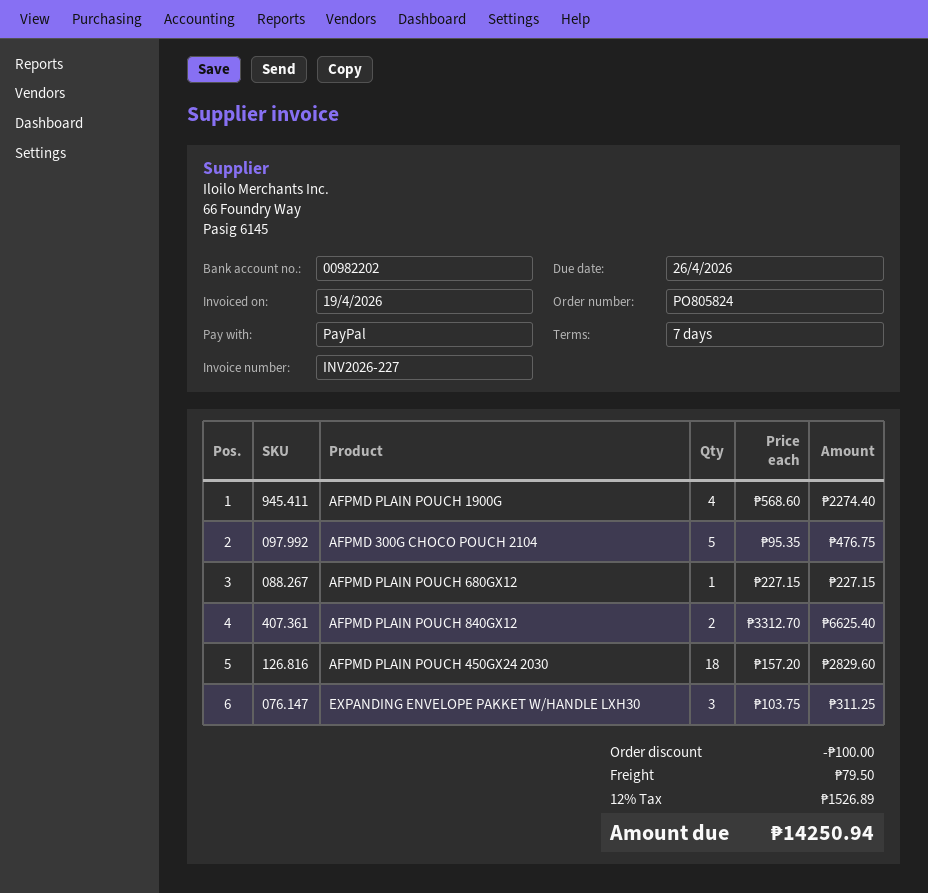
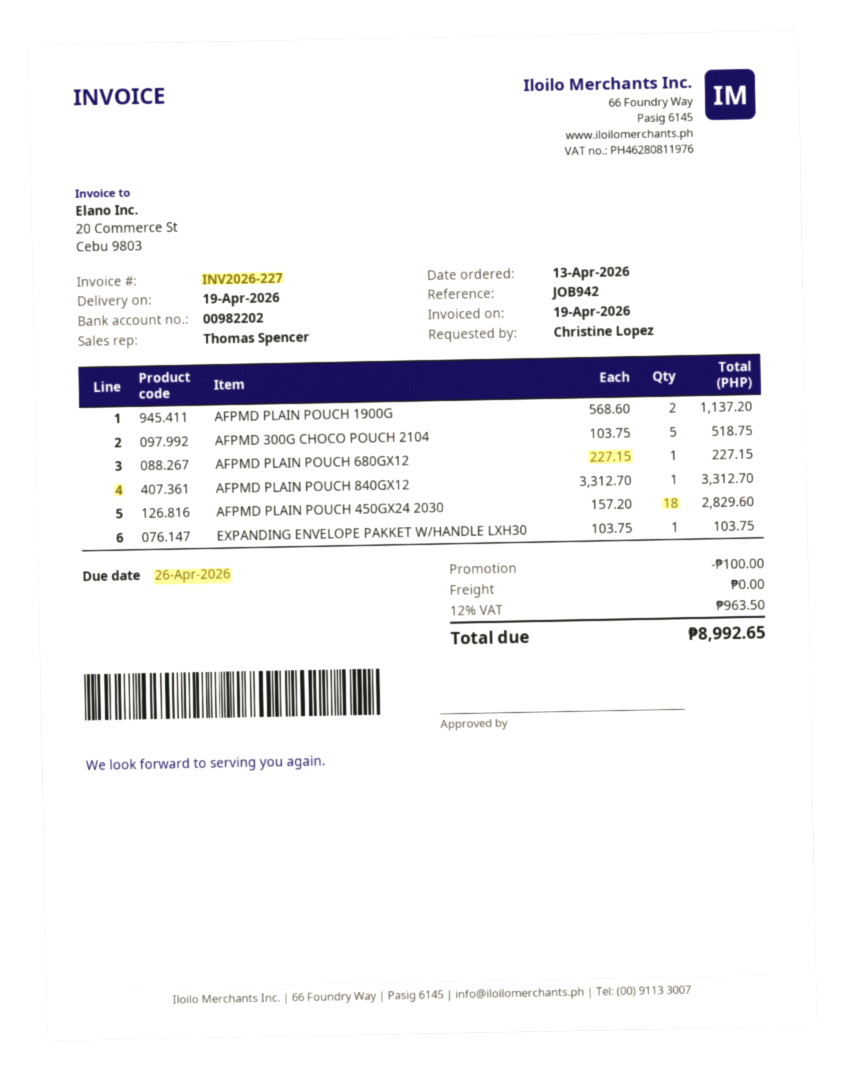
AFPMD PLAIN POUCH 1900G: 4 x 568.60 = 2274.40 -> 2 x 568.60 = 1137.20
AFPMD 300G CHOCO POUCH 2104: 5 x 95.35 = 476.75 -> 5 x 103.75 = 518.75
AFPMD PLAIN POUCH 840GX12: 2 x 3312.70 = 6625.40 -> 1 x 3312.70 = 3312.70
EXPANDING ENVELOPE PAKKET W/HANDLE LXH30: 3 x 103.75 = 311.25 -> 1 x 103.75 = 103.75
shipping: 79.50 -> 0.00
tax: 12% = 1526.89 -> 12% = 963.50
total: 14250.94 -> 8992.65

